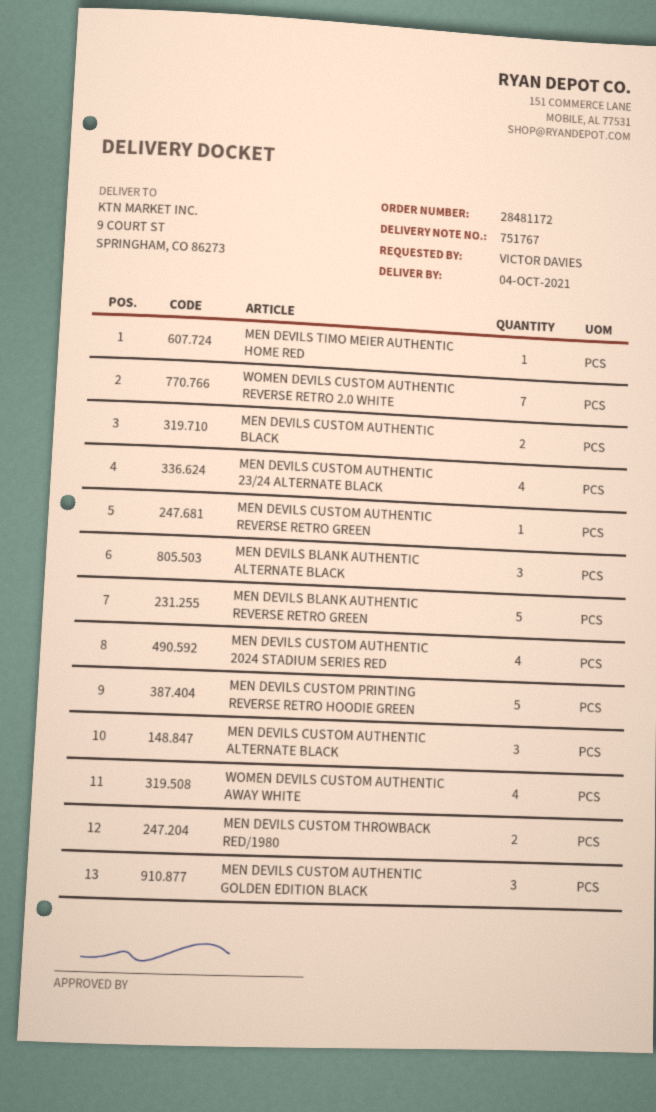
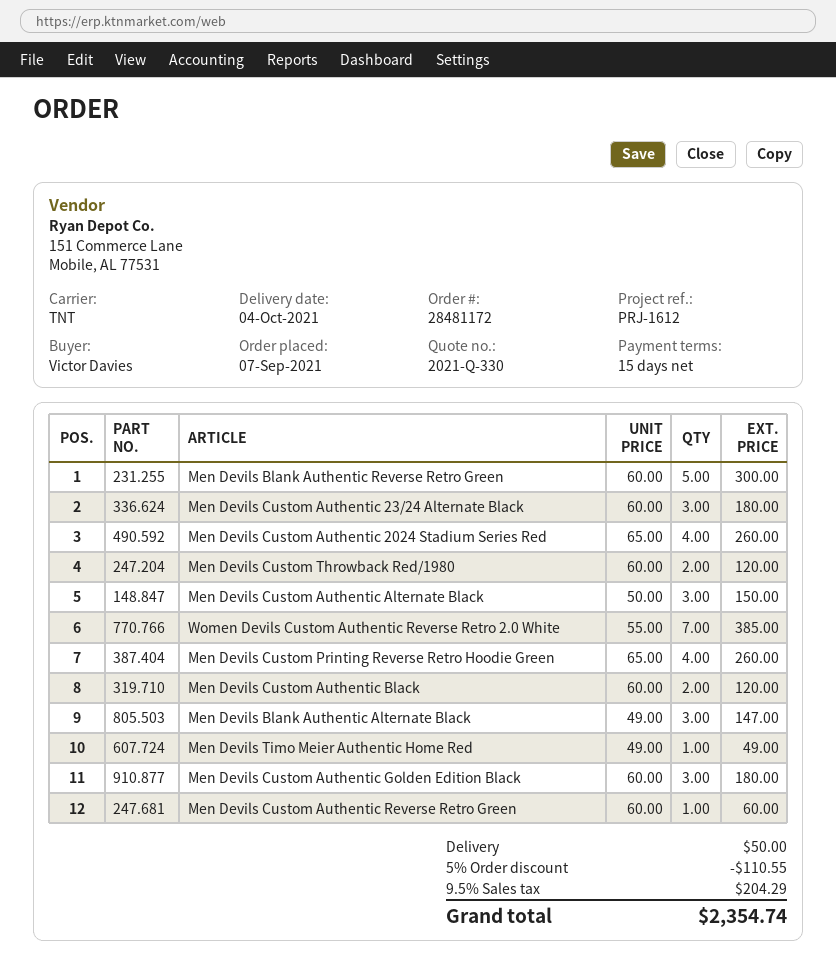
MEN DEVILS CUSTOM AUTHENTIC 23/24 ALTERNATE BLACK: 4 -> 3
MEN DEVILS CUSTOM PRINTING REVERSE RETRO HOODIE GREEN: 5 -> 4
WOMEN DEVILS CUSTOM AUTHENTIC AWAY WHITE: 4 -> none

